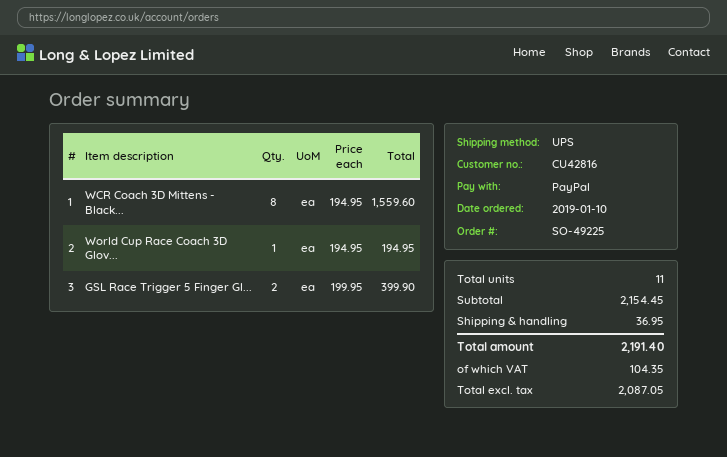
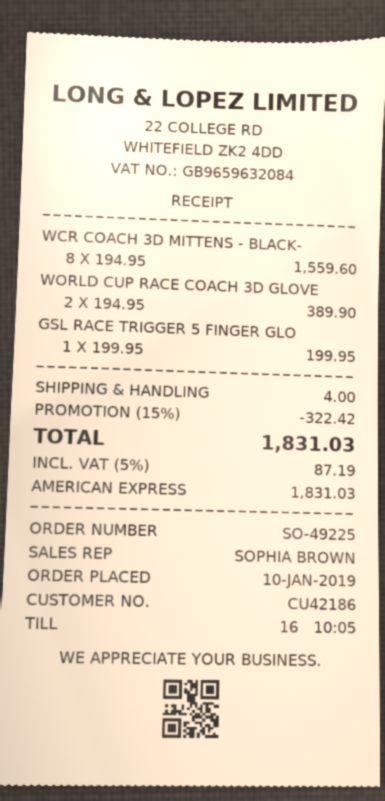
customer number: CU42816 -> CU42186
payment method: PayPal -> American Express
World Cup Race Coach 3D Glov...: 1 x 194.95 = 194.95 -> 2 x 194.95 = 389.90
GSL Race Trigger 5 Finger Gl...: 2 x 199.95 = 399.90 -> 1 x 199.95 = 199.95
discount: none -> 15% = 322.42
shipping: 36.95 -> 4.00
tax: 104.35 -> 87.19
total: 2191.40 -> 1831.03

